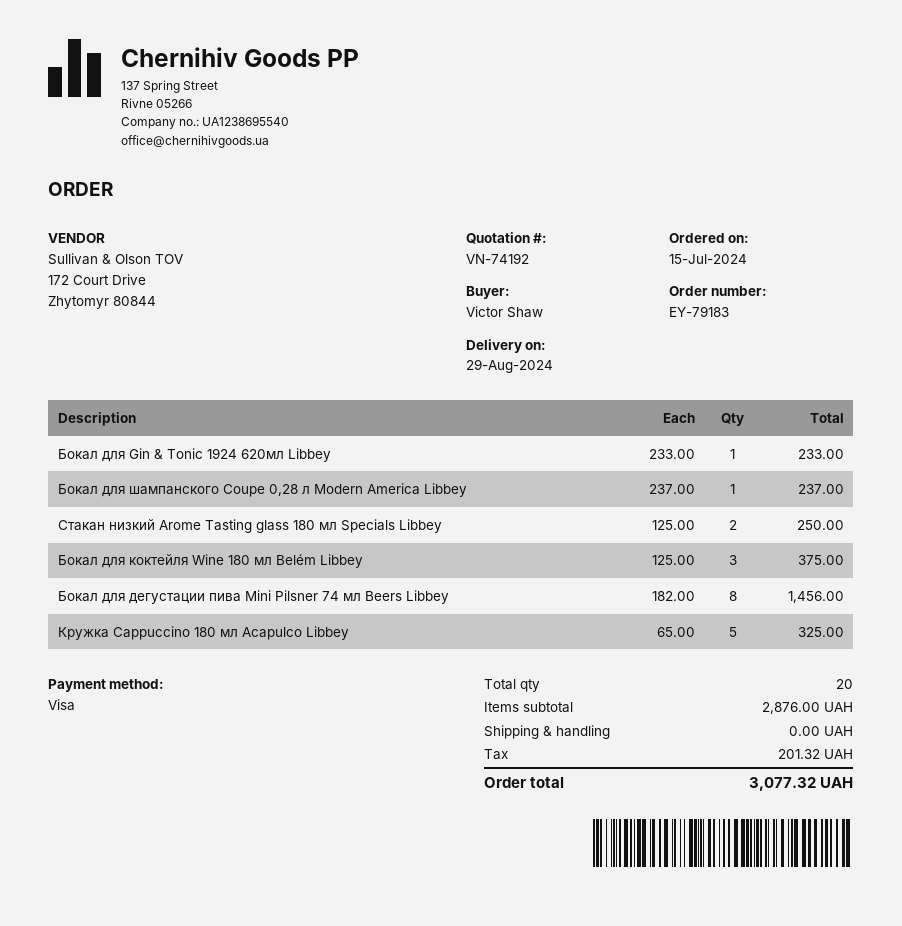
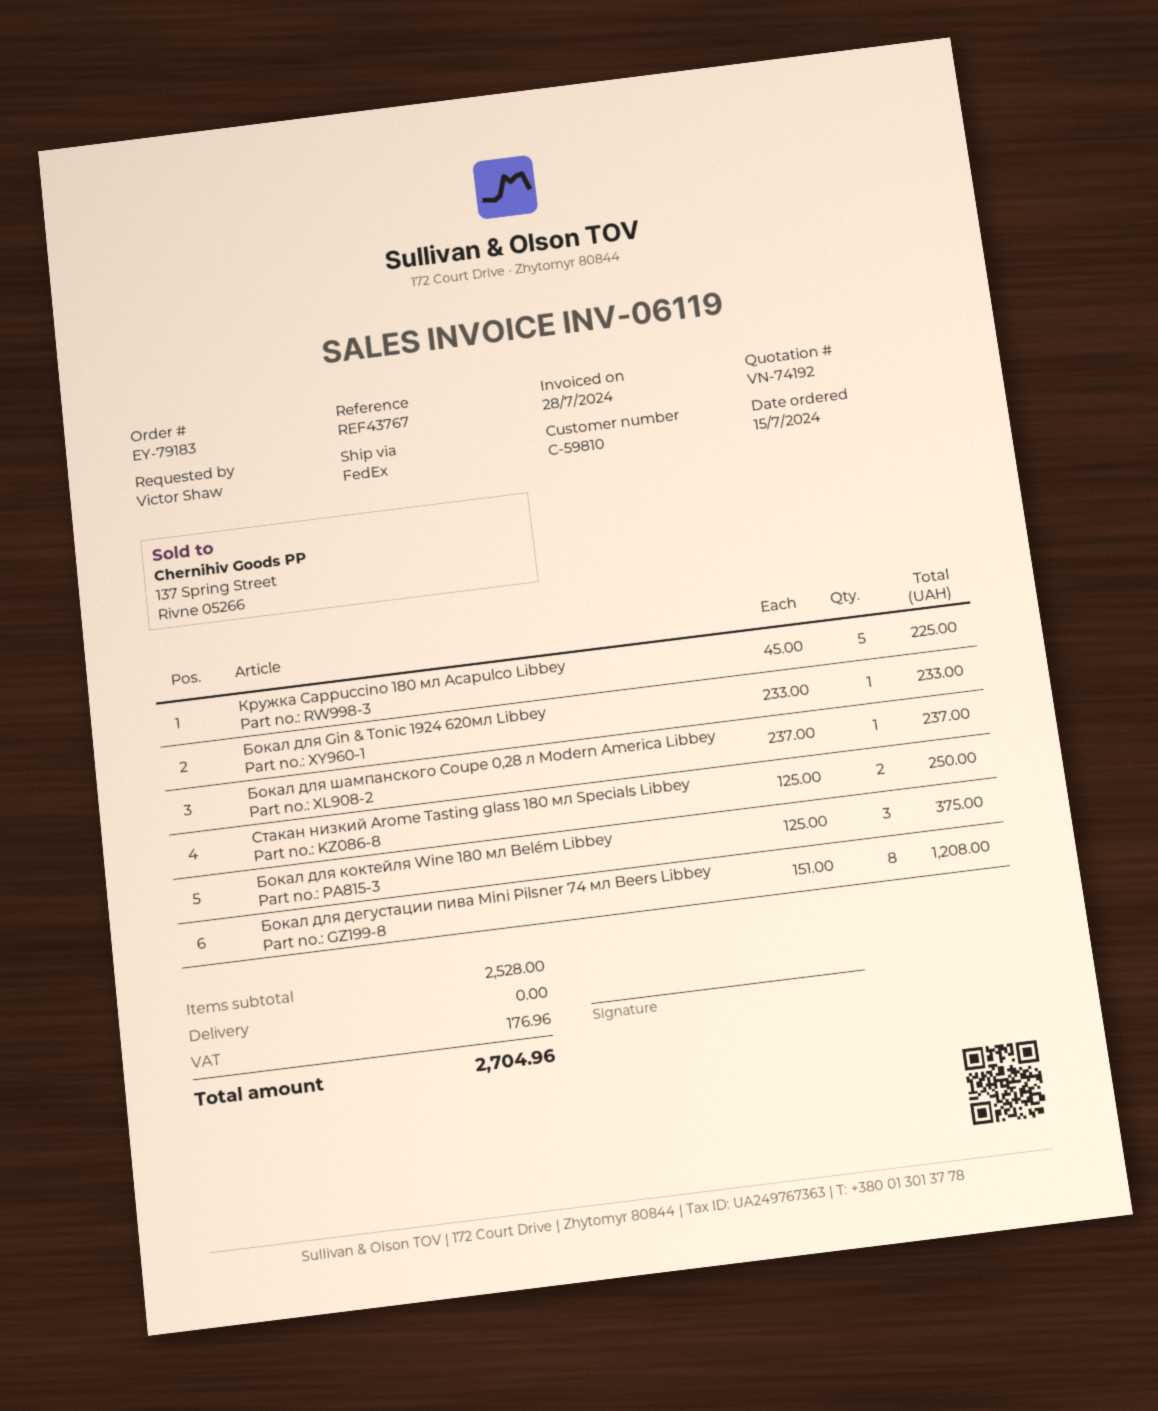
Бокал для дегустации пива Mini Pilsner 74 мл Beers Libbey: 8 x 182.00 = 1456.00 -> 8 x 151.00 = 1208.00
Кружка Cappuccino 180 мл Acapulco Libbey: 5 x 65.00 = 325.00 -> 5 x 45.00 = 225.00
subtotal: 2876.00 -> 2528.00
tax: 201.32 -> 176.96
total: 3077.32 -> 2704.96

